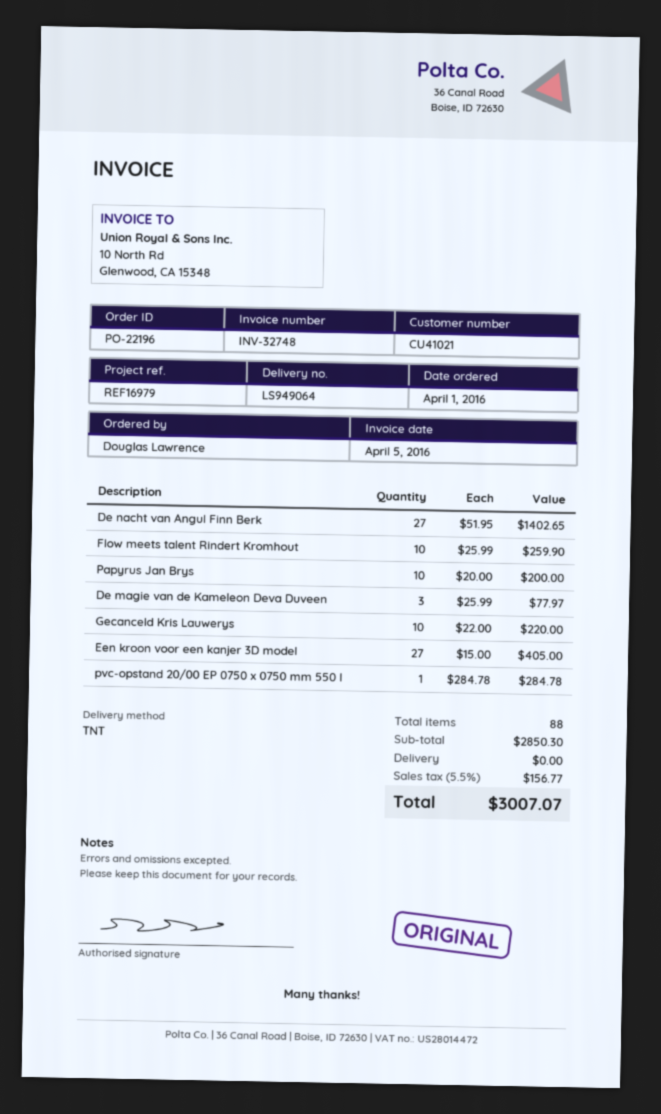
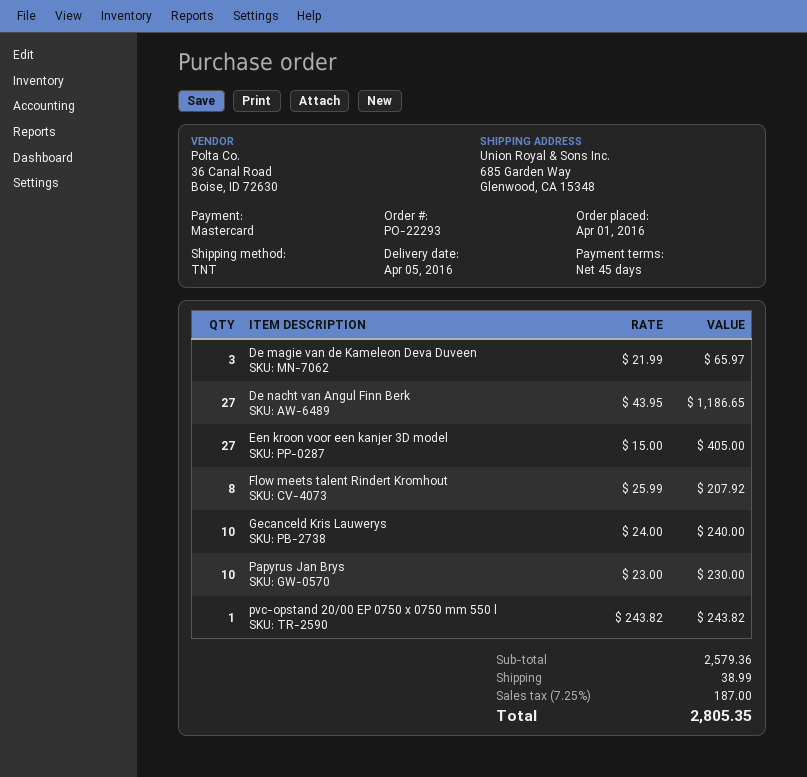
order number: PO-22196 -> PO-22293
De nacht van Angul Finn Berk: 27 x 51.95 = 1402.65 -> 27 x 43.95 = 1186.65
Flow meets talent Rindert Kromhout: 10 x 25.99 = 259.90 -> 8 x 25.99 = 207.92
Papyrus Jan Brys: 10 x 20.00 = 200.00 -> 10 x 23.00 = 230.00
De magie van de Kameleon Deva Duveen: 3 x 25.99 = 77.97 -> 3 x 21.99 = 65.97
Gecanceld Kris Lauwerys: 10 x 22.00 = 220.00 -> 10 x 24.00 = 240.00
pvc-opstand 20/00 EP 0750 x 0750 mm 550 l: 1 x 284.78 = 284.78 -> 1 x 243.82 = 243.82
subtotal: 2850.30 -> 2579.36
shipping: 0.00 -> 38.99
tax: 5.5% = 156.77 -> 7.25% = 187.00
total: 3007.07 -> 2805.35

